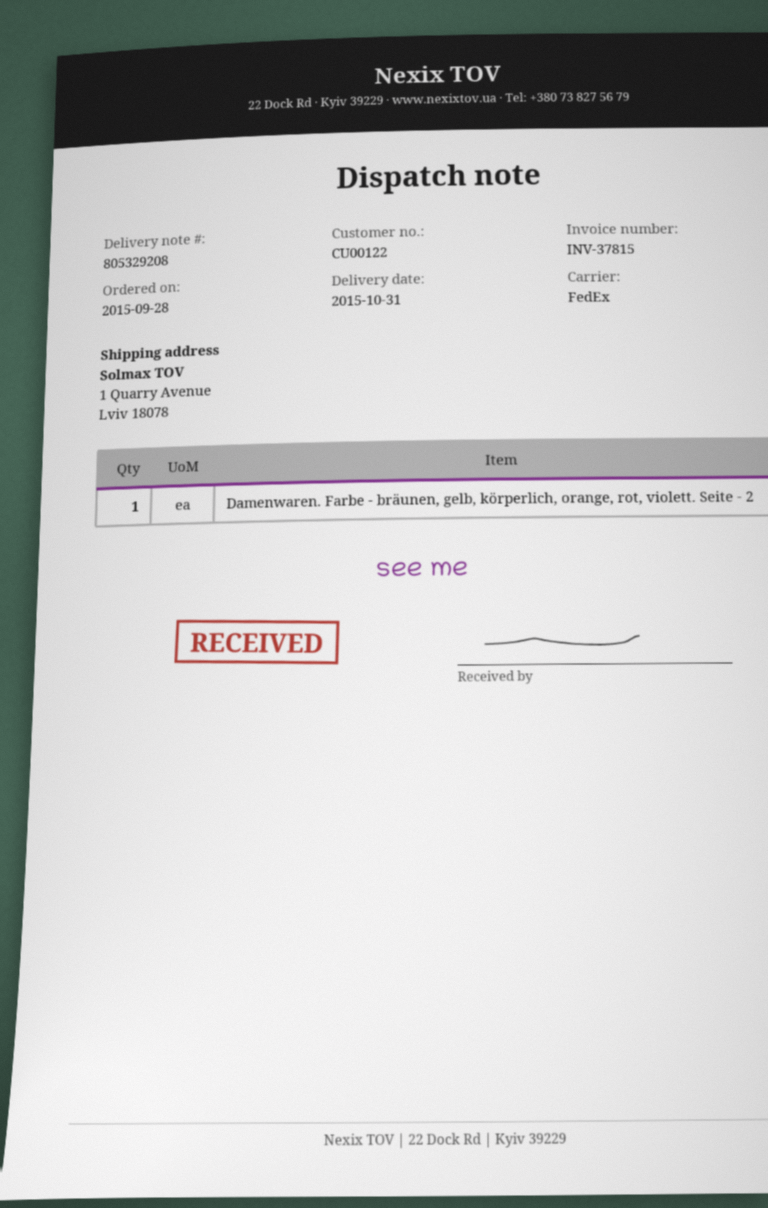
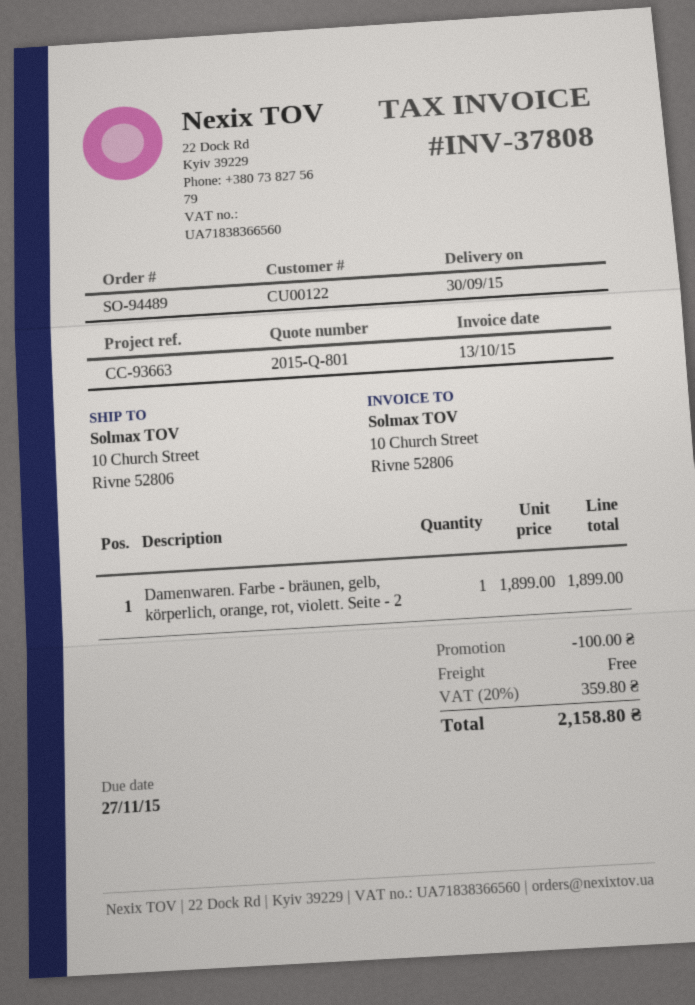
delivery date: 2015-10-31 -> 2015-09-30
invoice number: INV-37815 -> INV-37808
ship to: 1 Quarry Avenue, Lviv 18078 -> 10 Church Street, Rivne 52806

